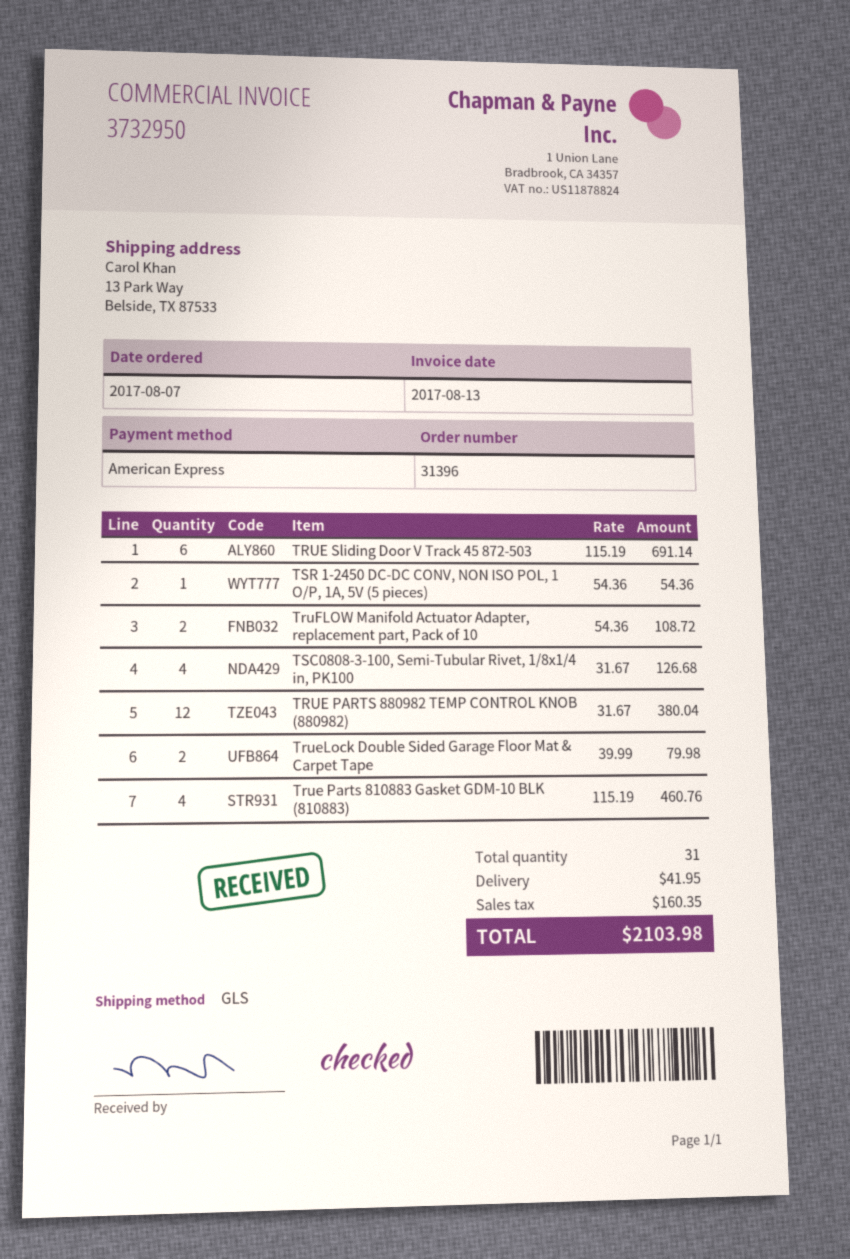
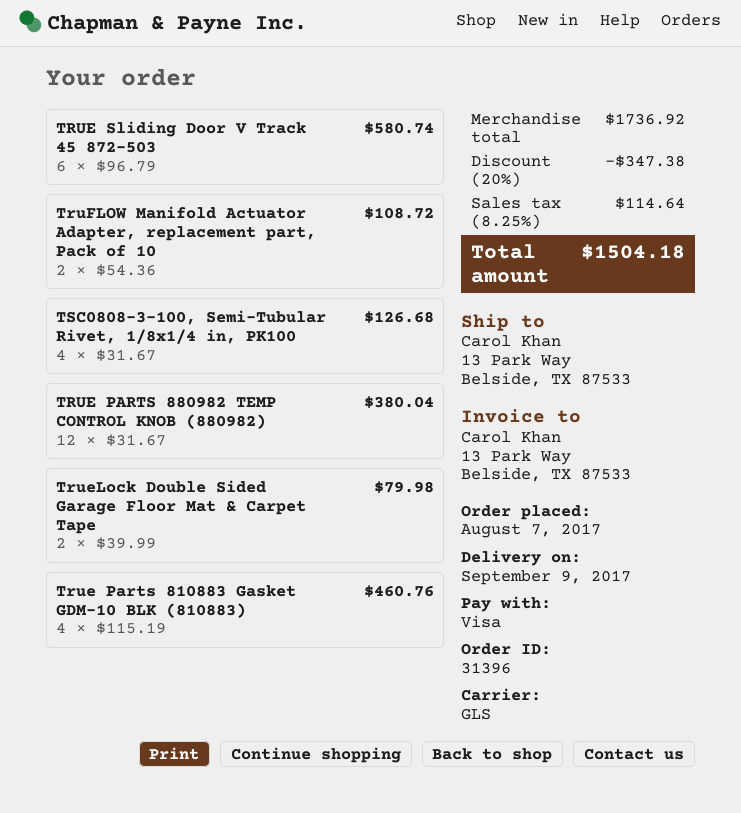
payment method: American Express -> Visa
TRUE Sliding Door V Track 45 872-503: 6 x 115.19 = 691.14 -> 6 x 96.79 = 580.74
TSR 1-2450 DC-DC CONV, NON ISO POL, 1 O/P, 1A, 5V (5 pieces): 1 x 54.36 = 54.36 -> none
discount: none -> 20% = 347.38
shipping: 41.95 -> none
tax: 160.35 -> 114.64
total: 2103.98 -> 1504.18

